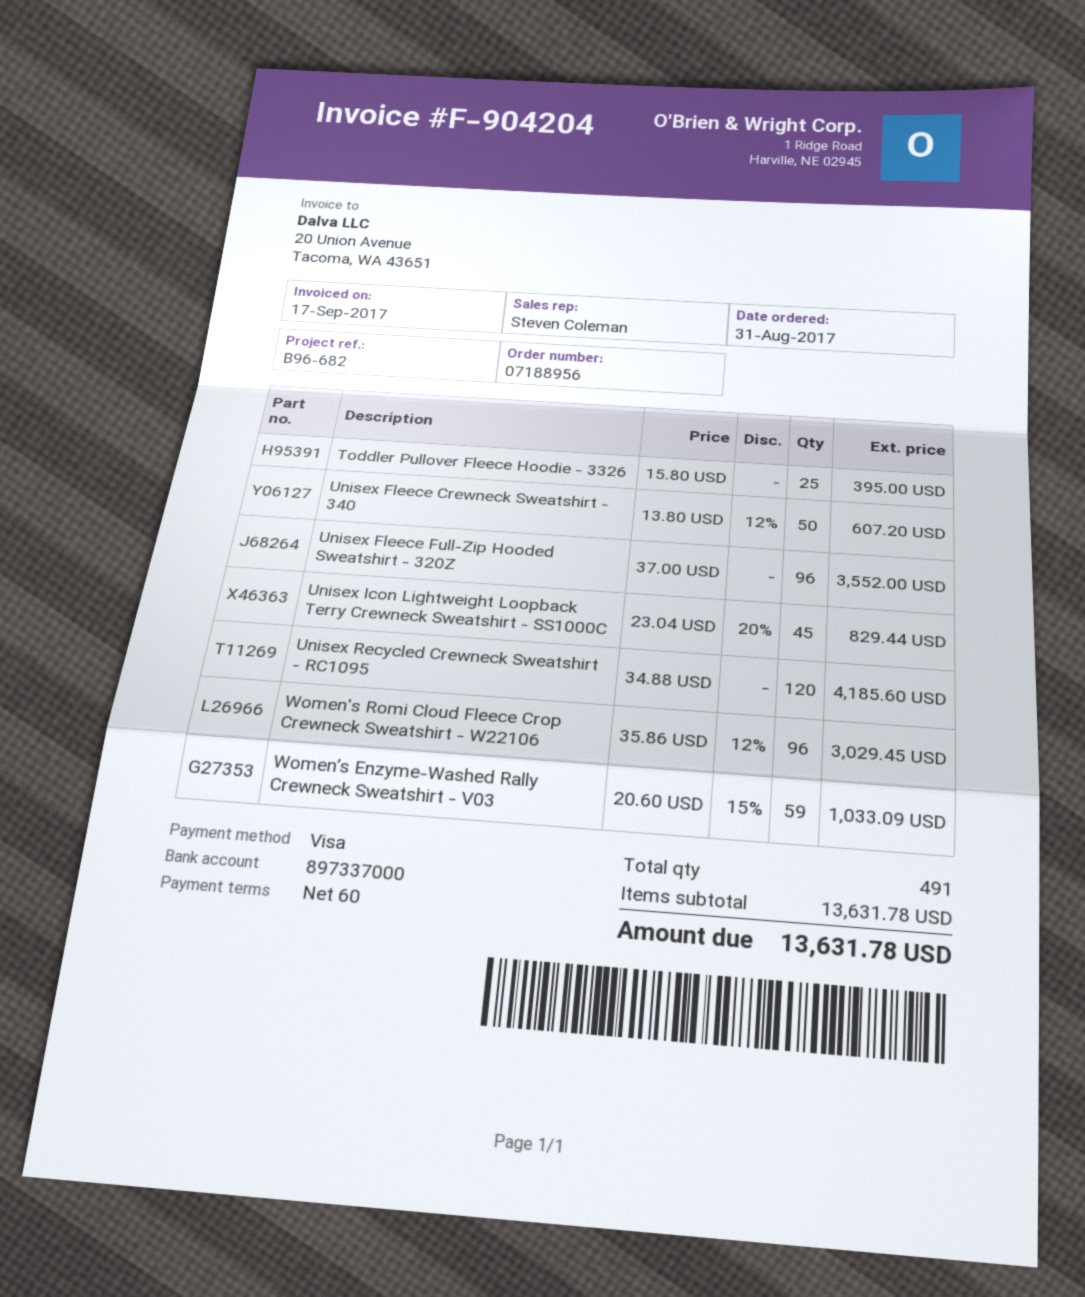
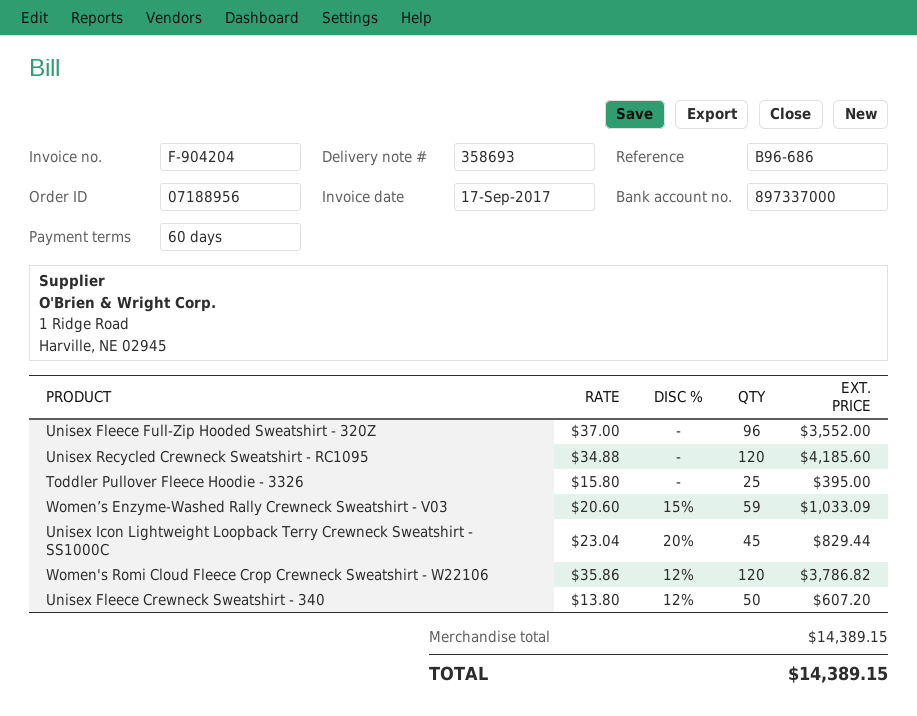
reference: B96-682 -> B96-686
Women's Romi Cloud Fleece Crop Crewneck Sweatshirt - W22106: 96 x 35.86 - 12% = 3029.45 -> 120 x 35.86 - 12% = 3786.82
subtotal: 13631.78 -> 14389.15
total: 13631.78 -> 14389.15

